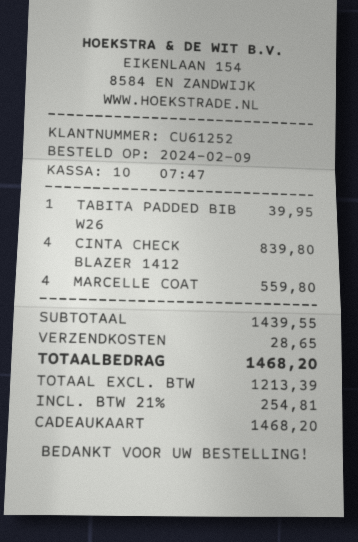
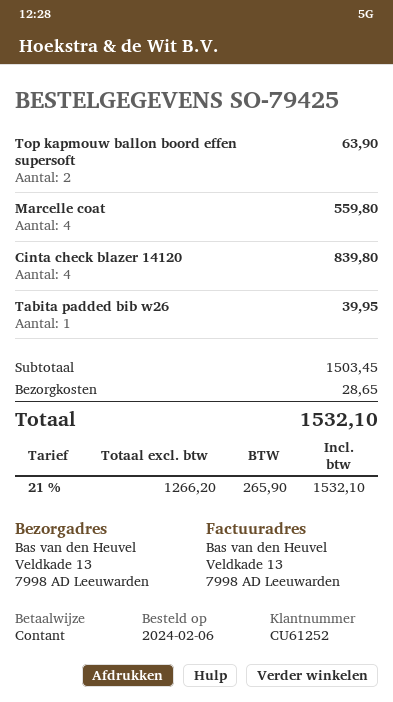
order date: 2024-02-09 -> 2024-02-06
payment method: gift card -> cash
Top kapmouw ballon boord effen supersoft: none -> 2 for 63.90
subtotal: 1439.55 -> 1503.45
net: 1213.39 -> 1266.20
tax: 21% = 254.81 -> 21% = 265.90
total: 1468.20 -> 1532.10

